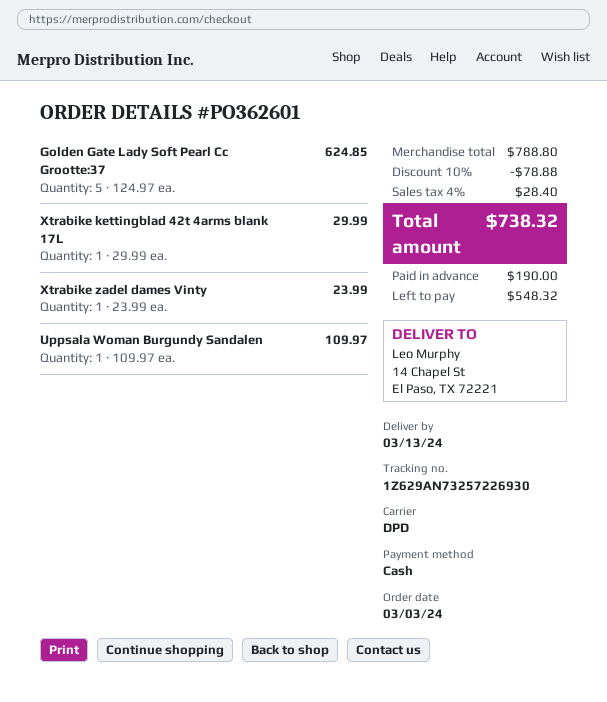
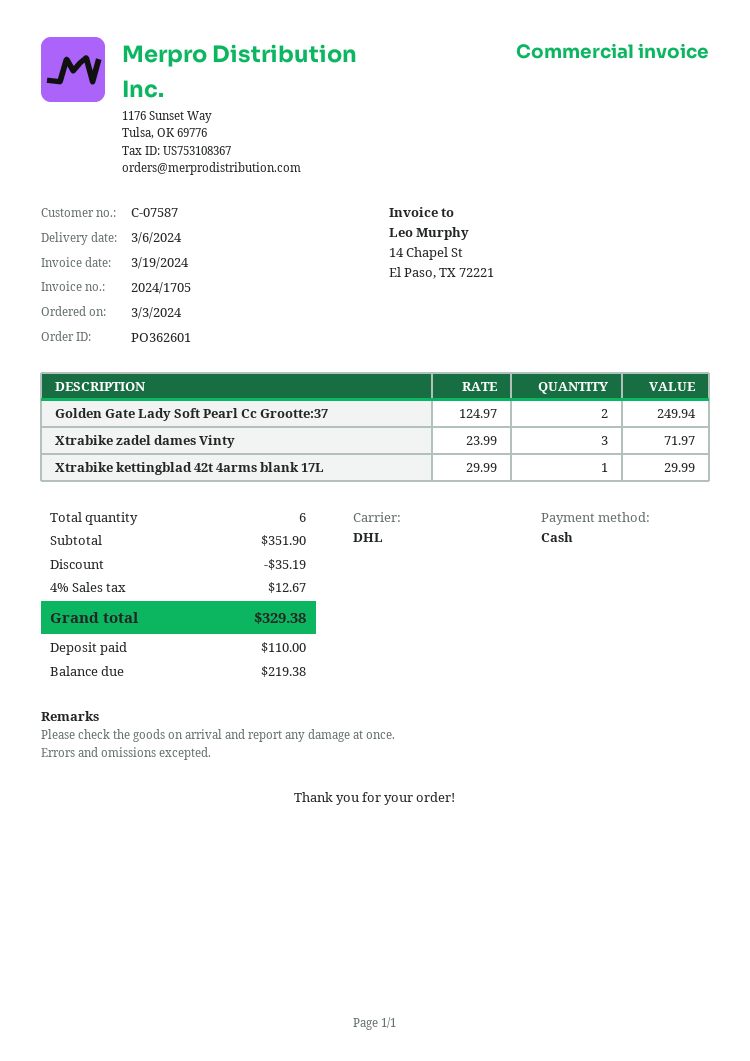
delivery date: 2024-03-13 -> 2024-03-06
shipping method: DPD -> DHL
Golden Gate Lady Soft Pearl Cc Grootte:37: 5 x 124.97 = 624.85 -> 2 x 124.97 = 249.94
Xtrabike zadel dames Vinty: 1 x 23.99 = 23.99 -> 3 x 23.99 = 71.97
Uppsala Woman Burgundy Sandalen: 1 x 109.97 = 109.97 -> none
subtotal: 788.80 -> 351.90
discount: 78.88 -> 35.19
tax: 4% = 28.40 -> 4% = 12.67
total: 738.32 -> 329.38
deposit: 190.00 -> 110.00
balance: 548.32 -> 219.38

